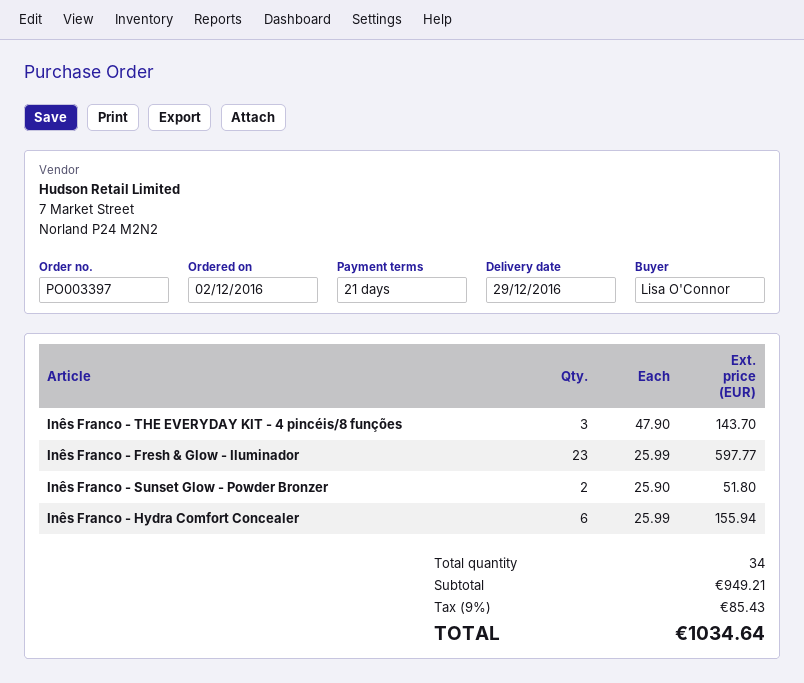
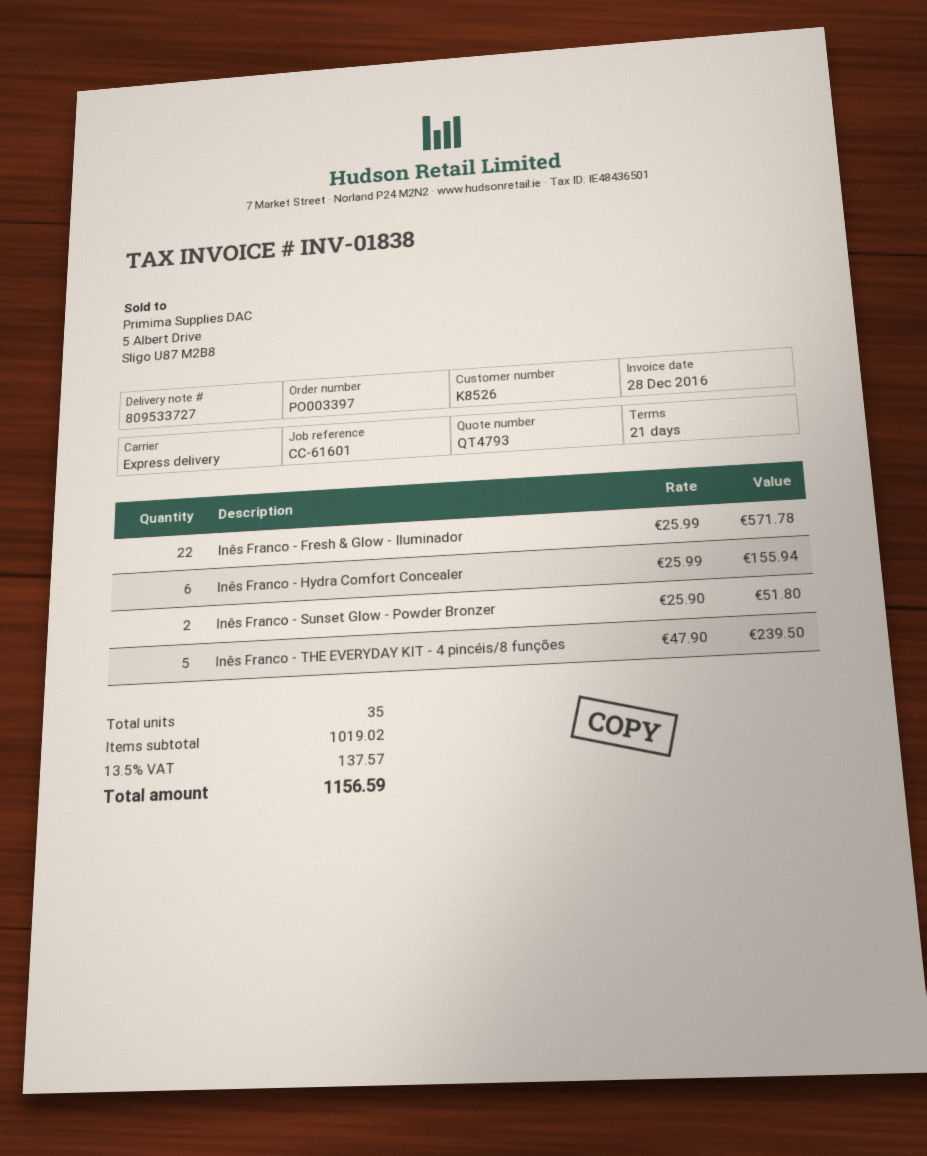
Inês Franco - THE EVERYDAY KIT - 4 pincéis/8 funções: 3 x 47.90 = 143.70 -> 5 x 47.90 = 239.50
Inês Franco - Fresh & Glow - Iluminador: 23 x 25.99 = 597.77 -> 22 x 25.99 = 571.78
total quantity: 34 -> 35
subtotal: 949.21 -> 1019.02
tax: 9% = 85.43 -> 13.5% = 137.57
total: 1034.64 -> 1156.59

